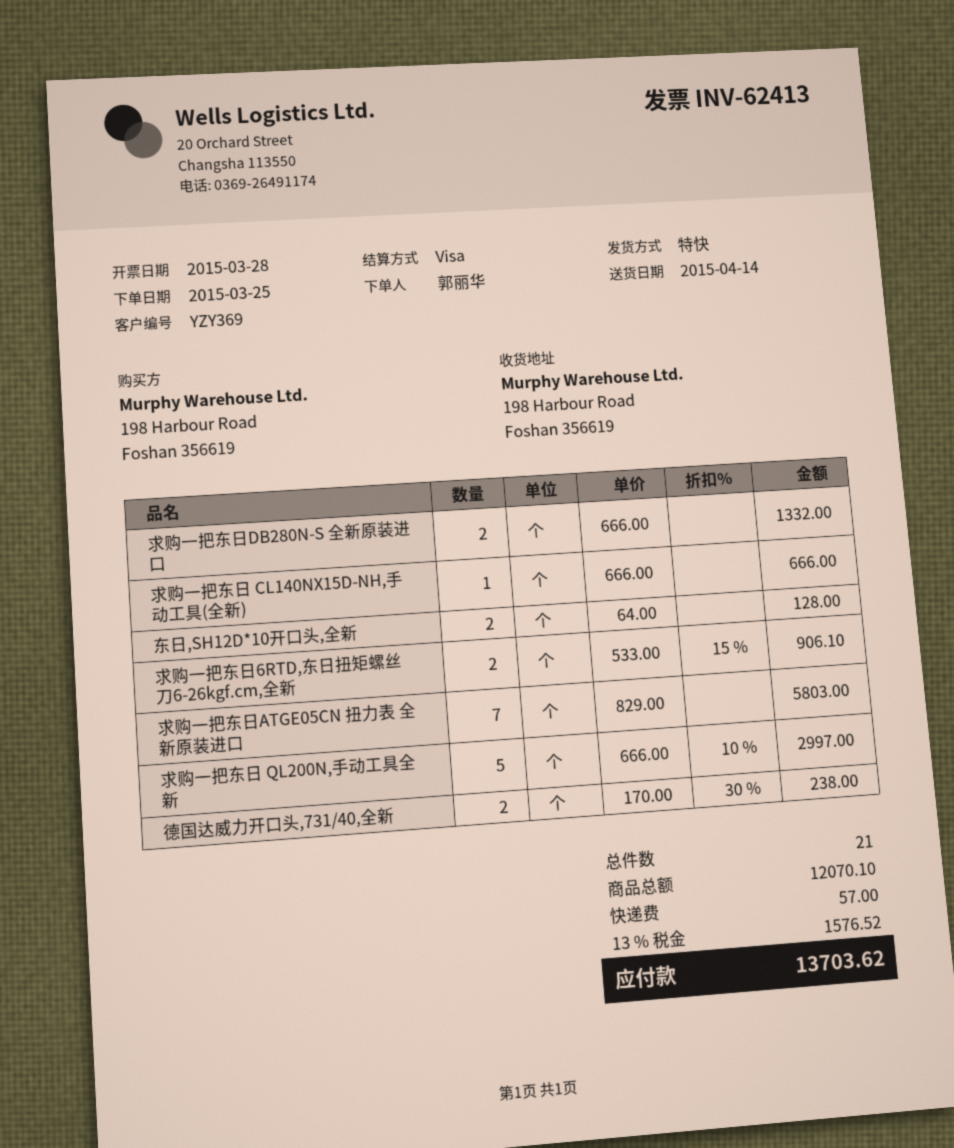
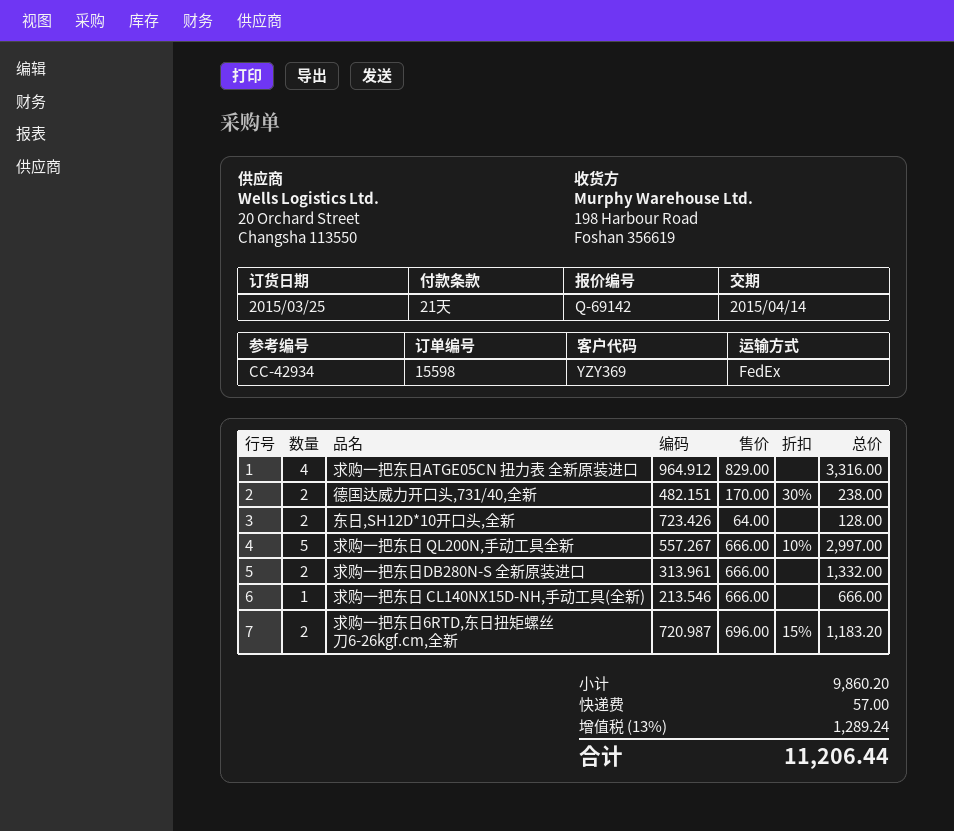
shipping method: express -> FedEx
求购一把东日6RTD,东日扭矩螺丝刀6-26kgf.cm,全新: 2 x 533.00 - 15% = 906.10 -> 2 x 696.00 - 15% = 1183.20
求购一把东日ATGE05CN 扭力表 全新原装进口: 7 x 829.00 = 5803.00 -> 4 x 829.00 = 3316.00
subtotal: 12070.10 -> 9860.20
tax: 13% = 1576.52 -> 13% = 1289.24
total: 13703.62 -> 11206.44

